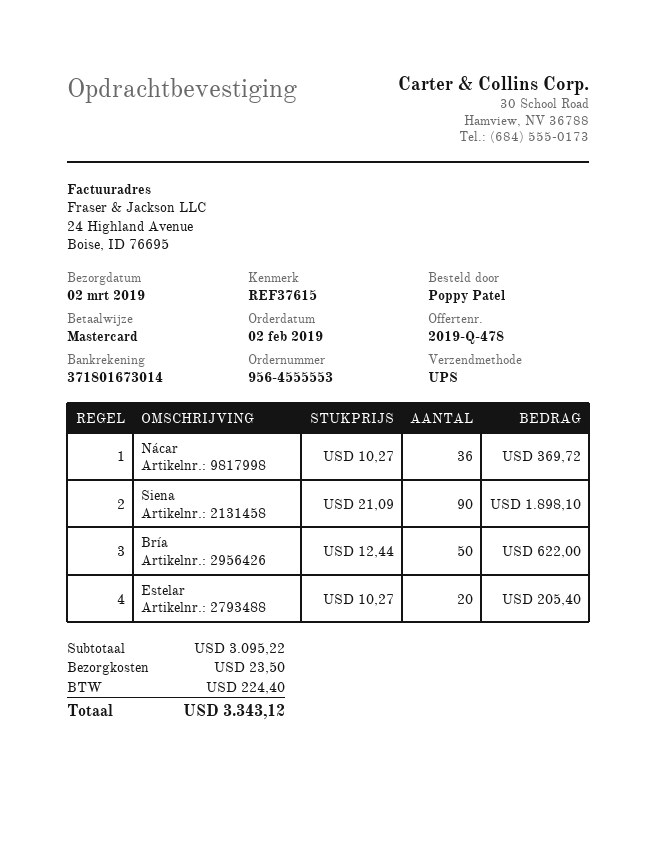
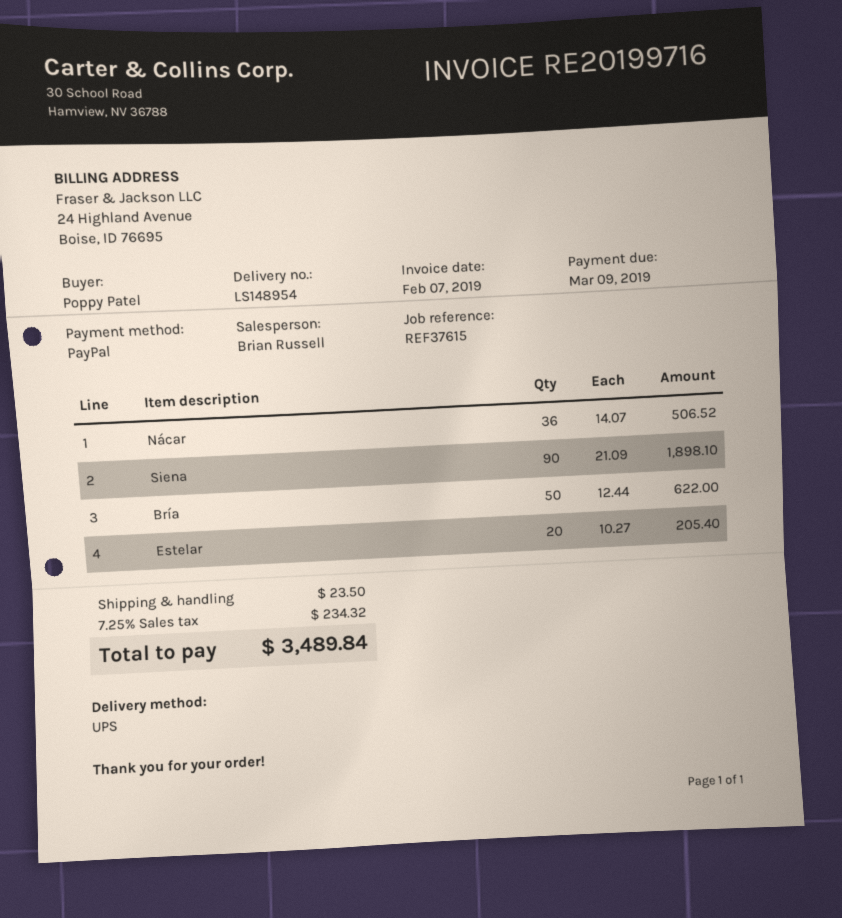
payment method: Mastercard -> PayPal
Nácar: 36 x 10.27 = 369.72 -> 36 x 14.07 = 506.52
tax: 224.40 -> 234.32
total: 3343.12 -> 3489.84

